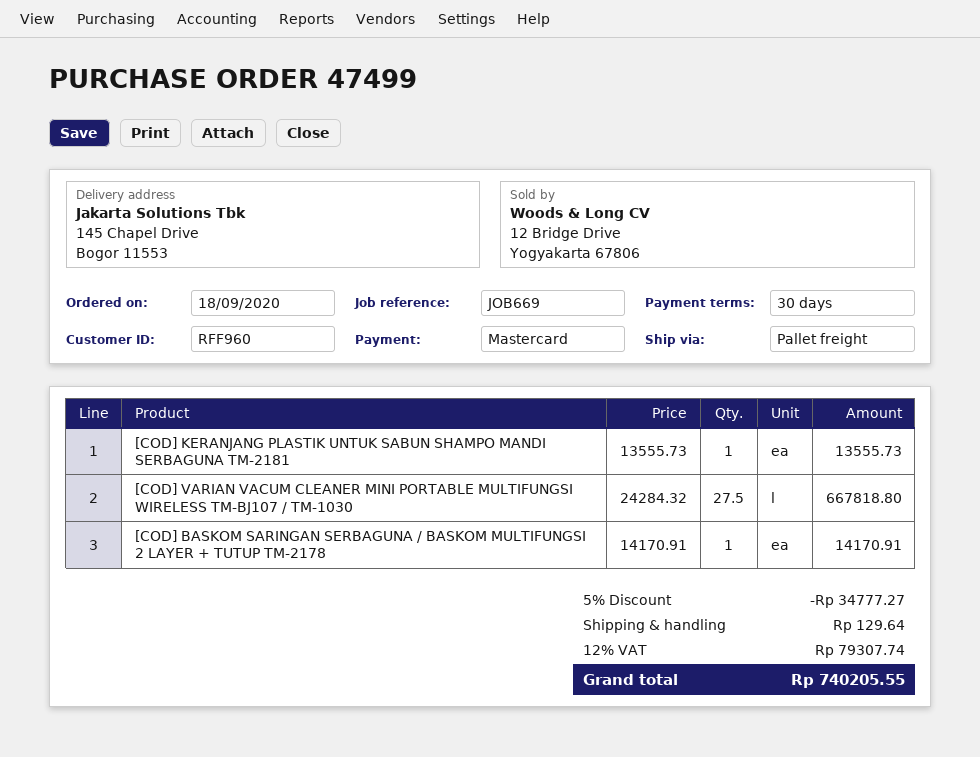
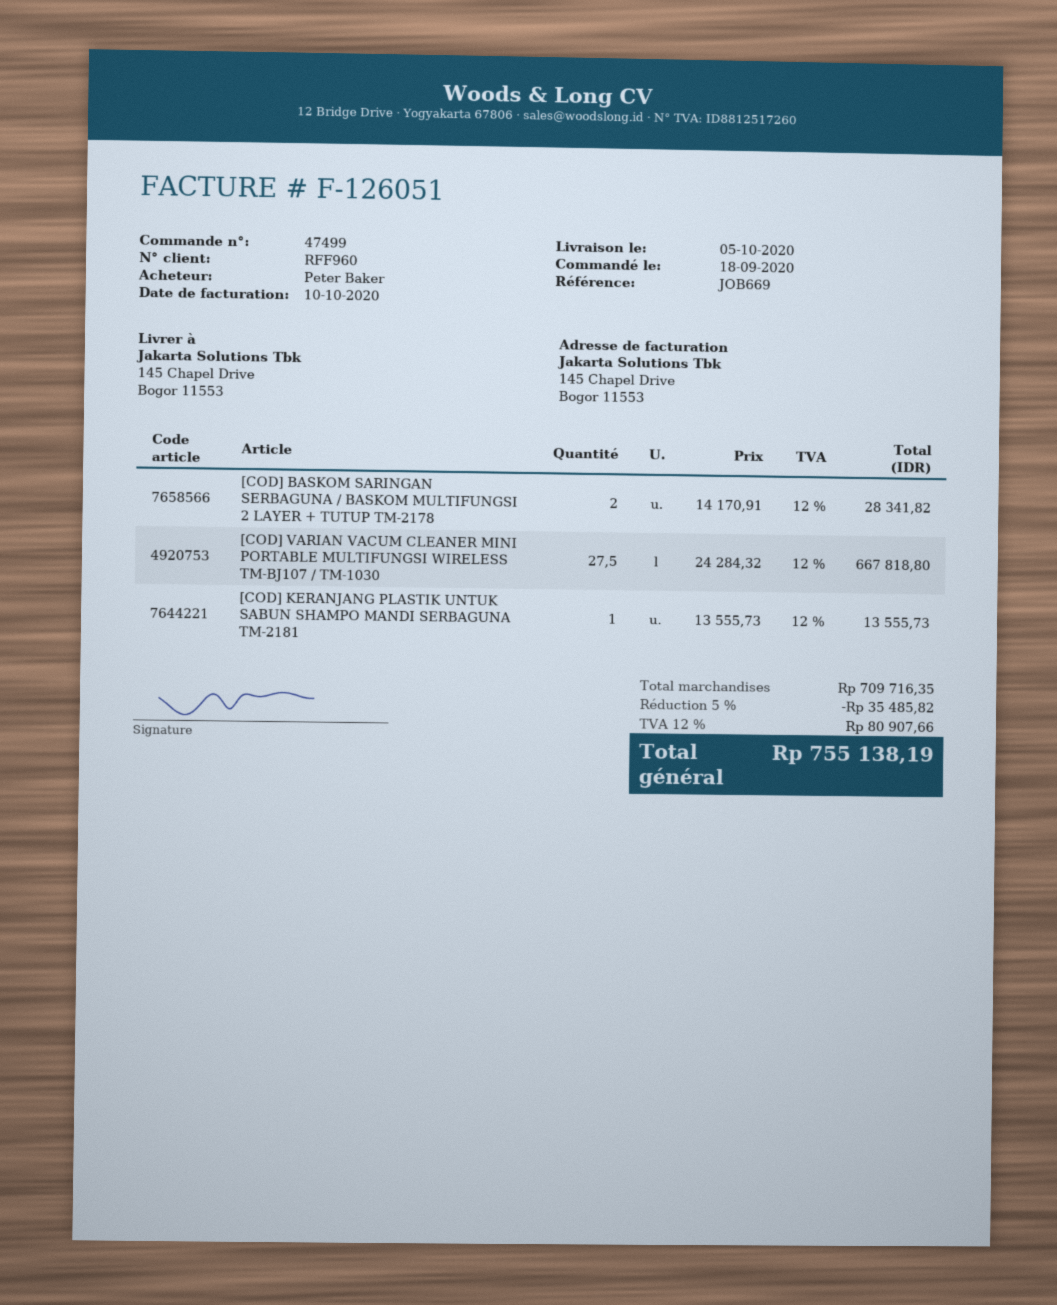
[COD] BASKOM SARINGAN SERBAGUNA / BASKOM MULTIFUNGSI 2 LAYER + TUTUP TM-2178: 1 x 14170.91 = 14170.91 -> 2 x 14170.91 = 28341.82
discount: 5% = 34777.27 -> 5% = 35485.82
shipping: 129.64 -> none
tax: 12% = 79307.74 -> 12% = 80907.66
total: 740205.55 -> 755138.19

